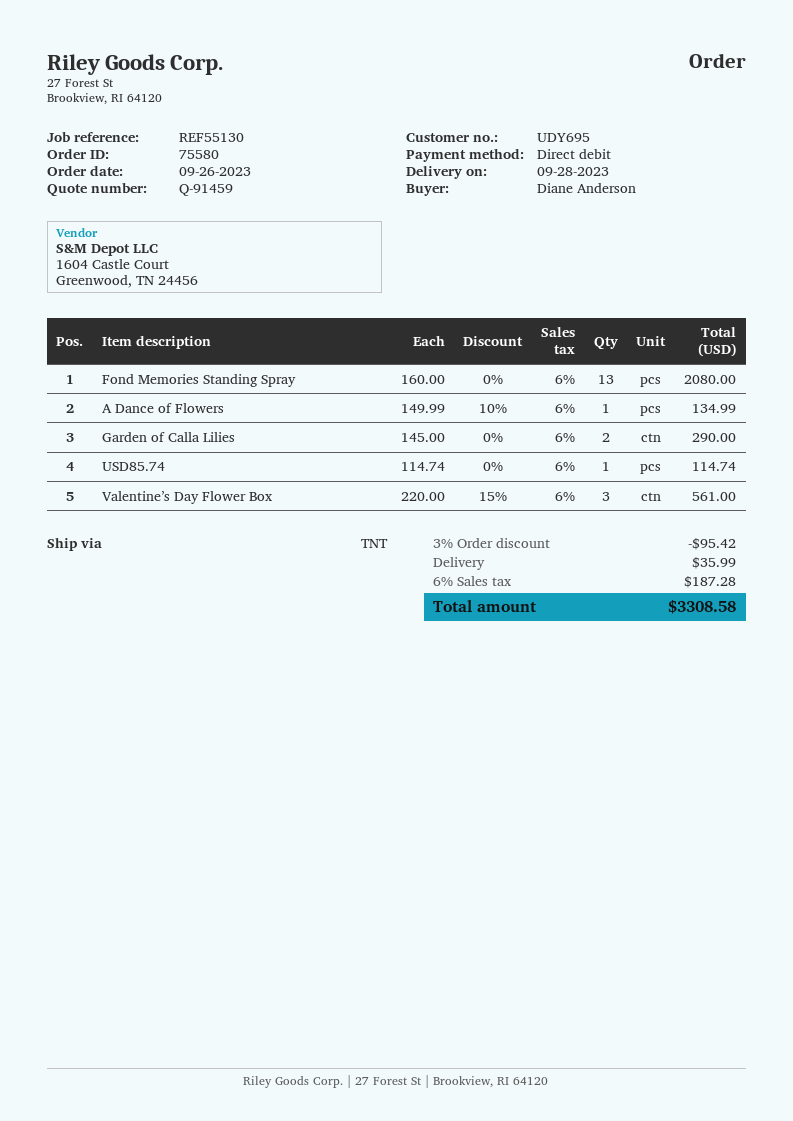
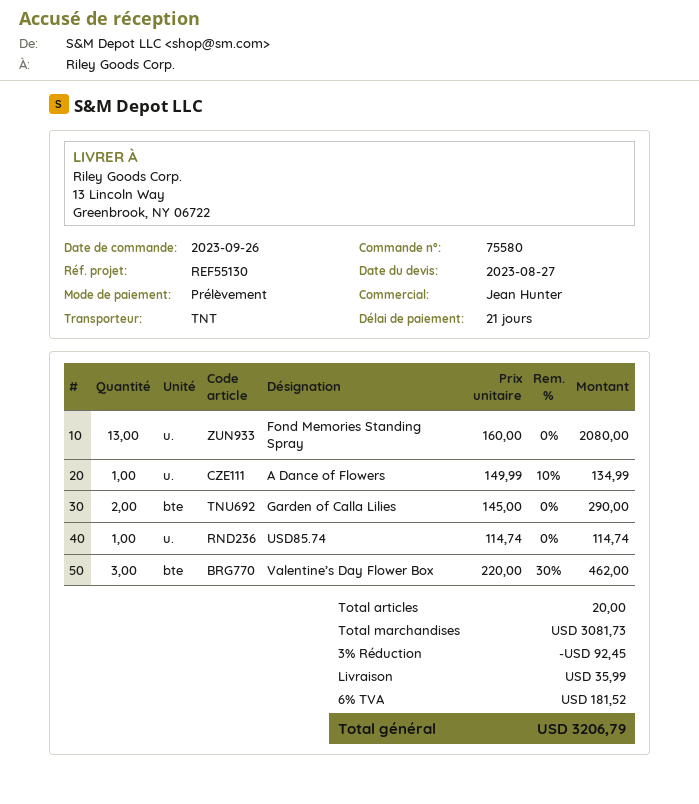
Valentine’s Day Flower Box: 3 x 220.00 - 15% = 561.00 -> 3 x 220.00 - 30% = 462.00
discount: 3% = 95.42 -> 3% = 92.45
tax: 6% = 187.28 -> 6% = 181.52
total: 3308.58 -> 3206.79

